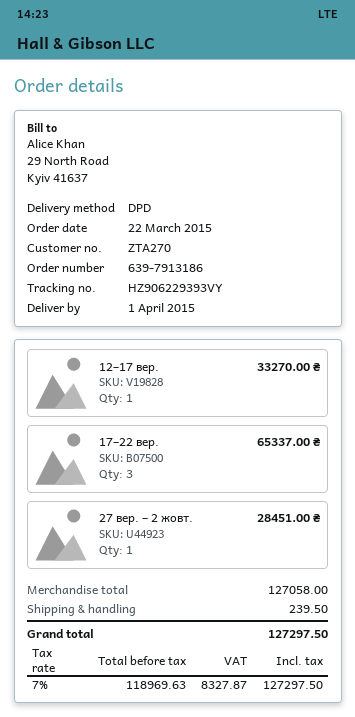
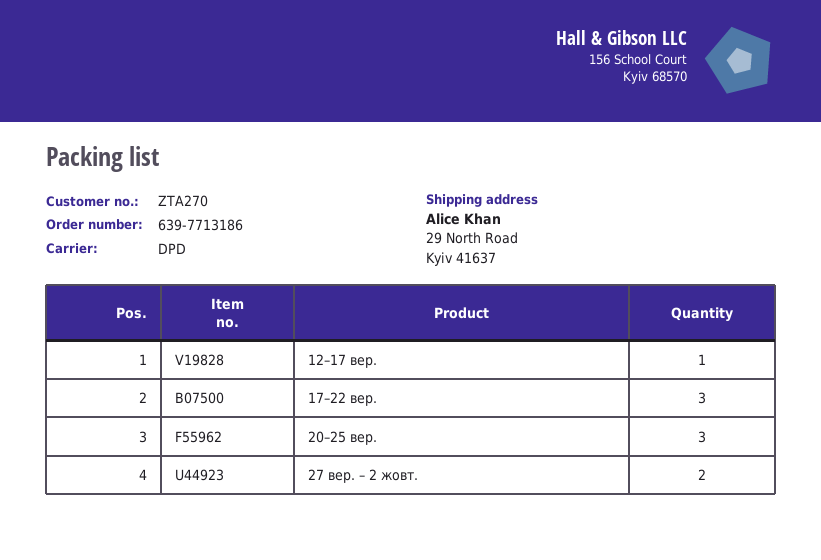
order number: 639-7913186 -> 639-7713186
27 вер. – 2 жовт.: 1 -> 2
20–25 вер.: none -> 3

